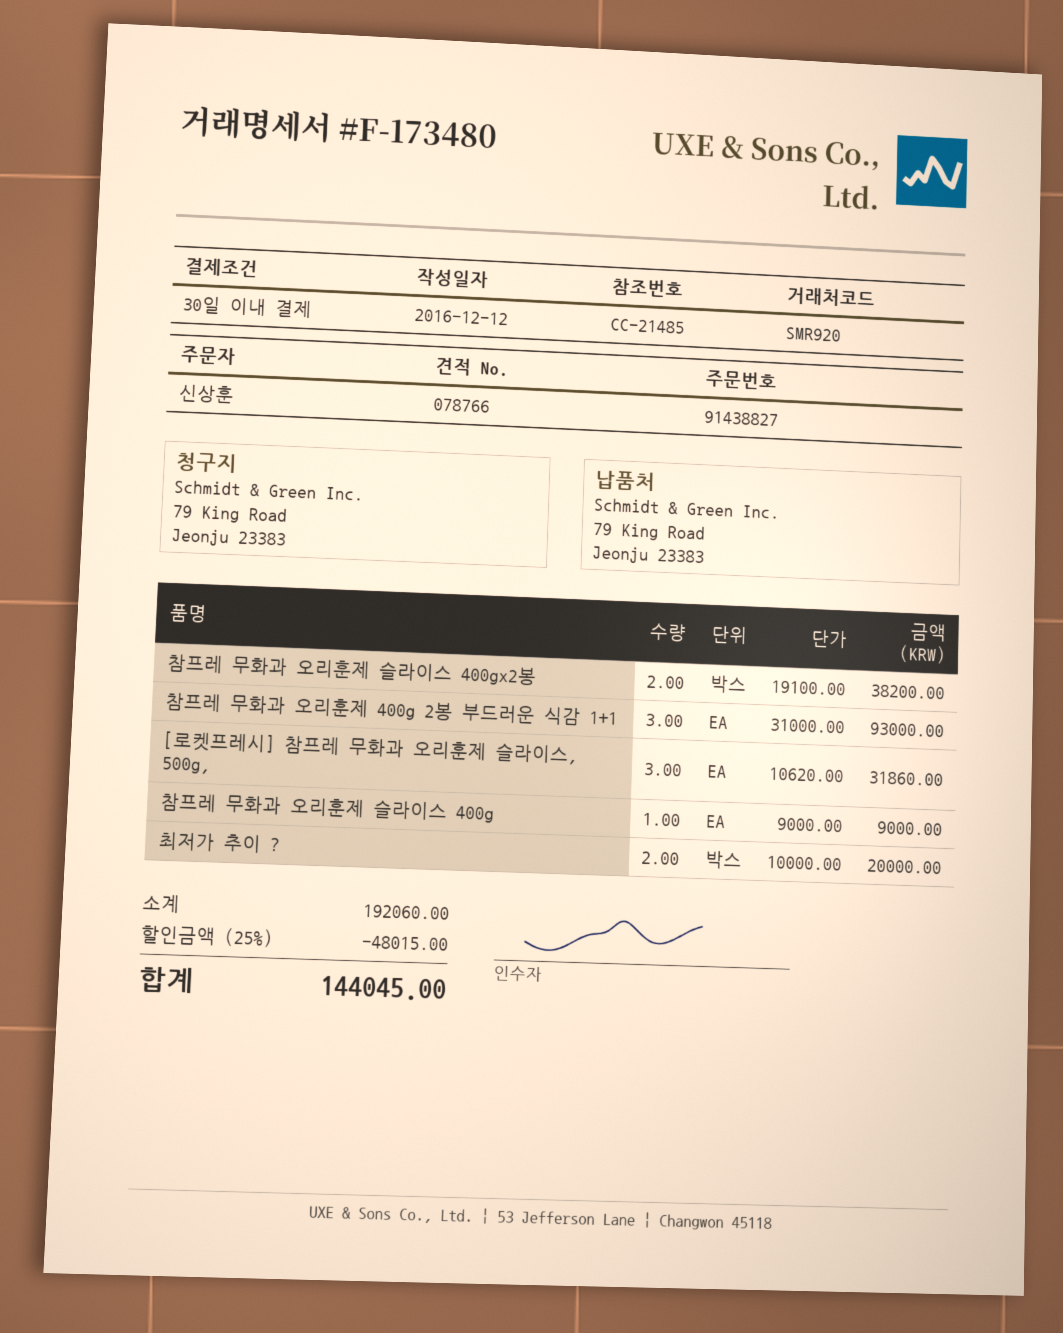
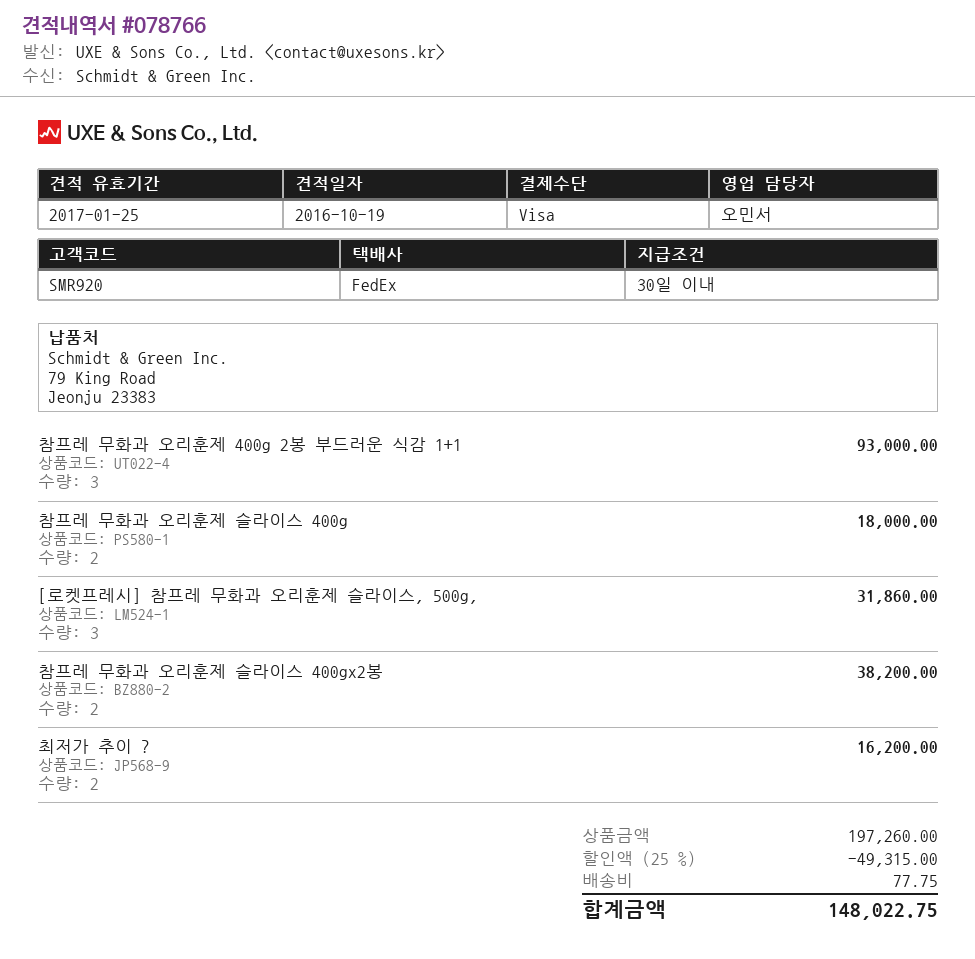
참프레 무화과 오리훈제 슬라이스 400g: 1 for 9000.00 -> 2 for 18000.00
최저가 추이 ?: 2 for 20000.00 -> 2 for 16200.00
subtotal: 192060.00 -> 197260.00
discount: 25% = 48015.00 -> 25% = 49315.00
shipping: none -> 77.75
total: 144045.00 -> 148022.75

